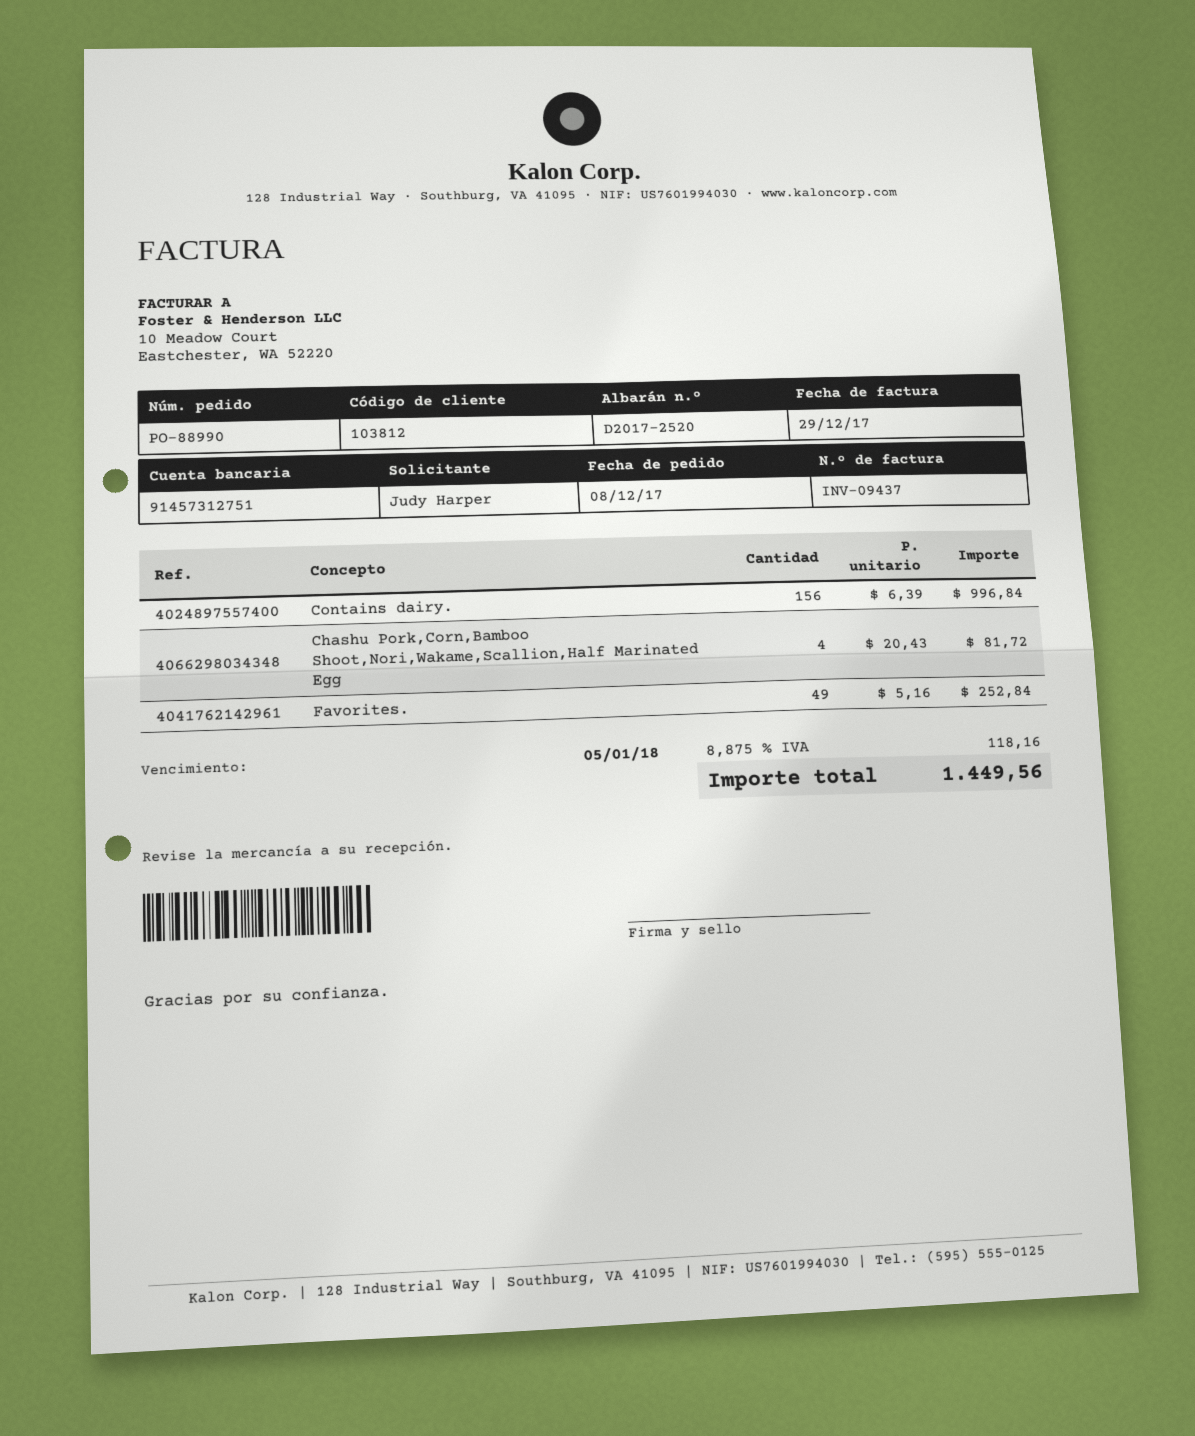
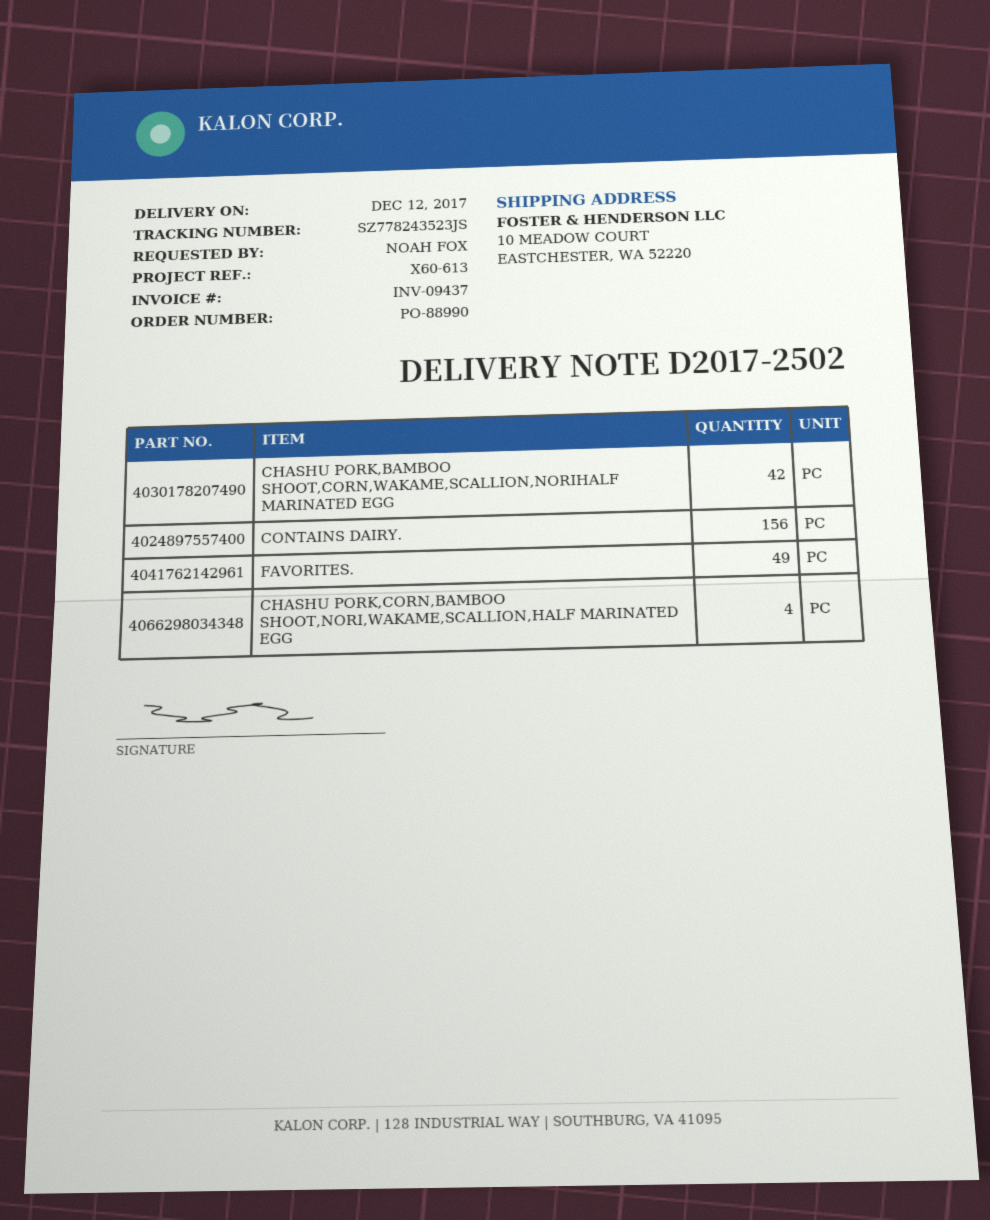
delivery note number: D2017-2520 -> D2017-2502
ordered by: Judy Harper -> NOAH FOX
CHASHU PORK,BAMBOO SHOOT,CORN,WAKAME,SCALLION,NORIHALF MARINATED EGG: none -> 42

